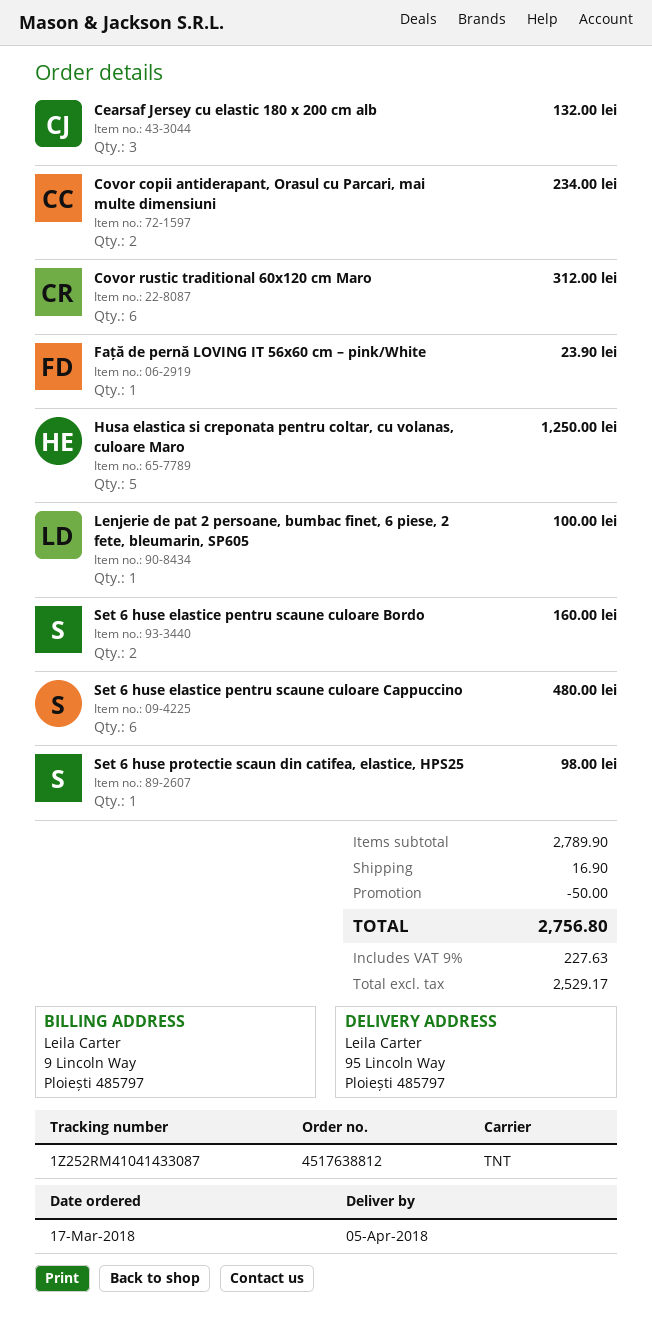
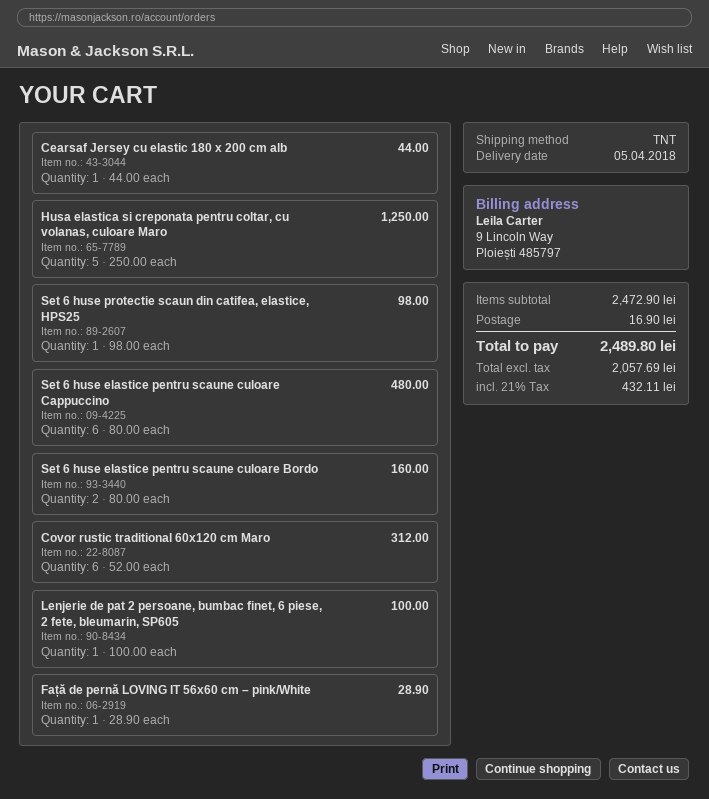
Cearsaf Jersey cu elastic 180 x 200 cm alb: 3 for 132.00 -> 1 for 44.00
Covor copii antiderapant, Orasul cu Parcari, mai multe dimensiuni: 2 for 234.00 -> none
Față de pernă LOVING IT 56x60 cm – pink/White: 1 for 23.90 -> 1 for 28.90
subtotal: 2789.90 -> 2472.90
discount: 50.00 -> none
net: 2529.17 -> 2057.69
tax: 9% = 227.63 -> 21% = 432.11
total: 2756.80 -> 2489.80

